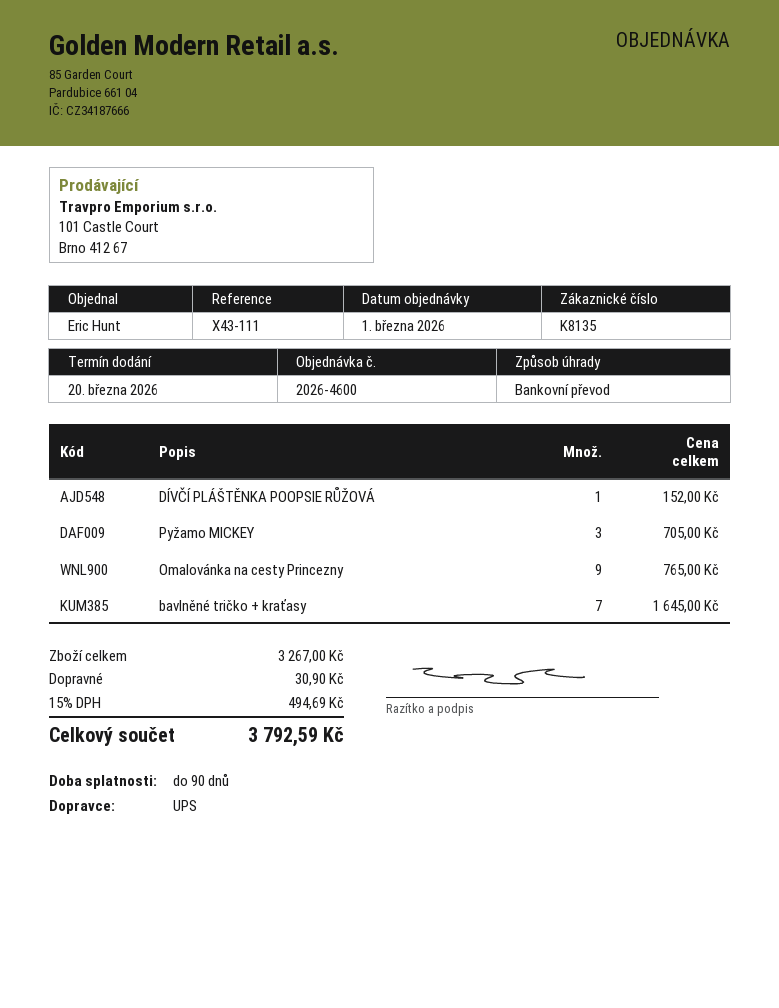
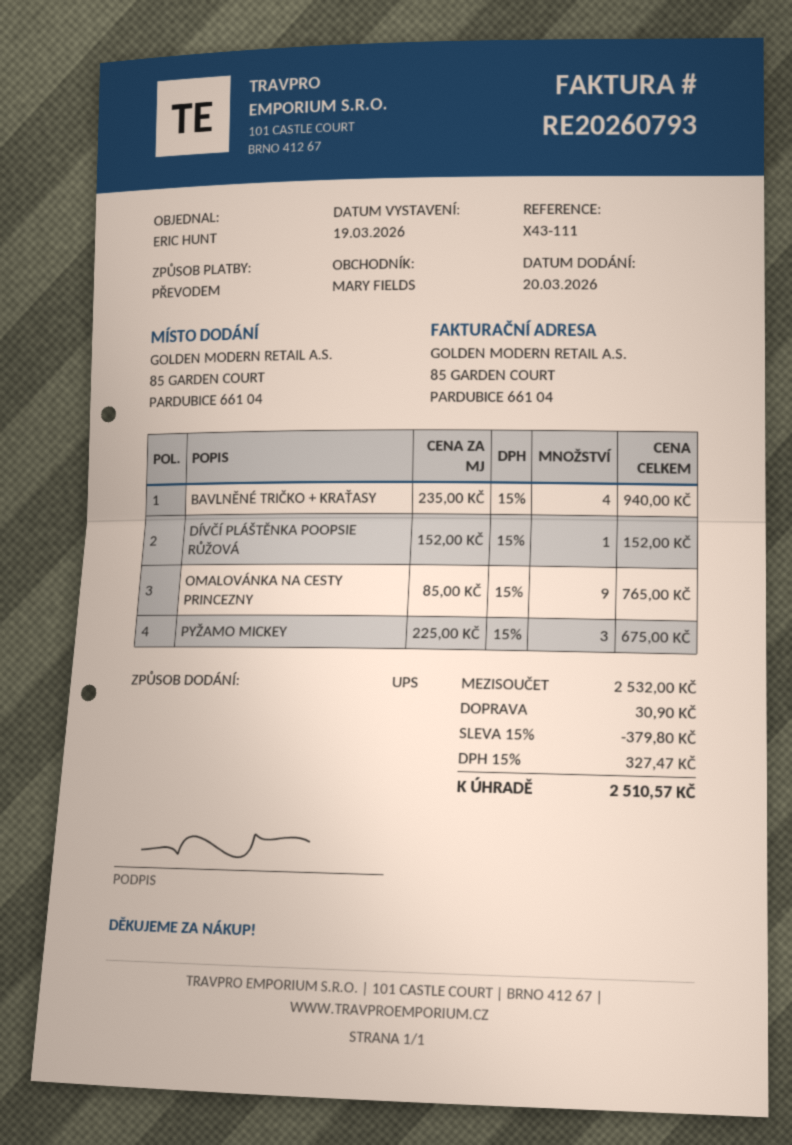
Pyžamo MICKEY: 3 for 705.00 -> 3 for 675.00
bavlněné tričko + kraťasy: 7 for 1645.00 -> 4 for 940.00
subtotal: 3267.00 -> 2532.00
discount: none -> 15% = 379.80
tax: 15% = 494.69 -> 15% = 327.47
total: 3792.59 -> 2510.57

